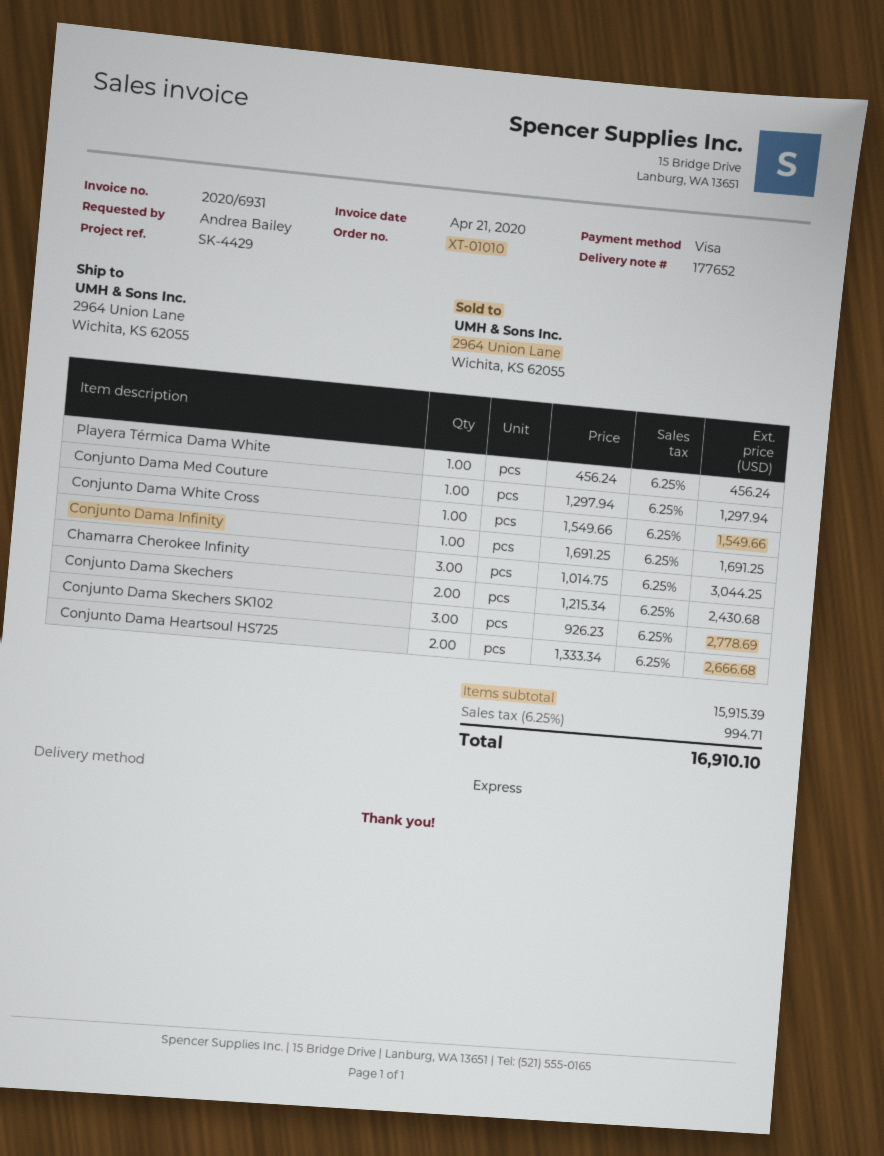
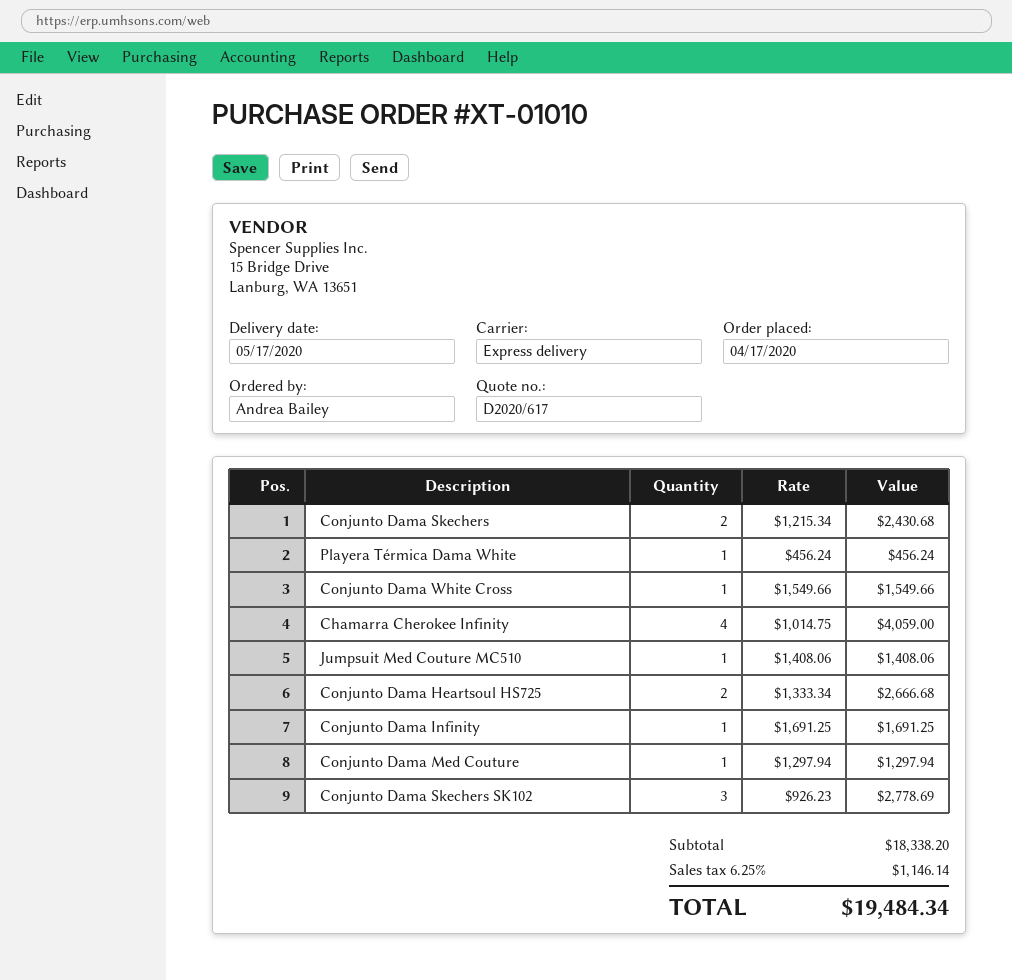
Chamarra Cherokee Infinity: 3 x 1014.75 = 3044.25 -> 4 x 1014.75 = 4059.00
Jumpsuit Med Couture MC510: none -> 1 x 1408.06 = 1408.06
subtotal: 15915.39 -> 18338.20
tax: 6.25% = 994.71 -> 6.25% = 1146.14
total: 16910.10 -> 19484.34

